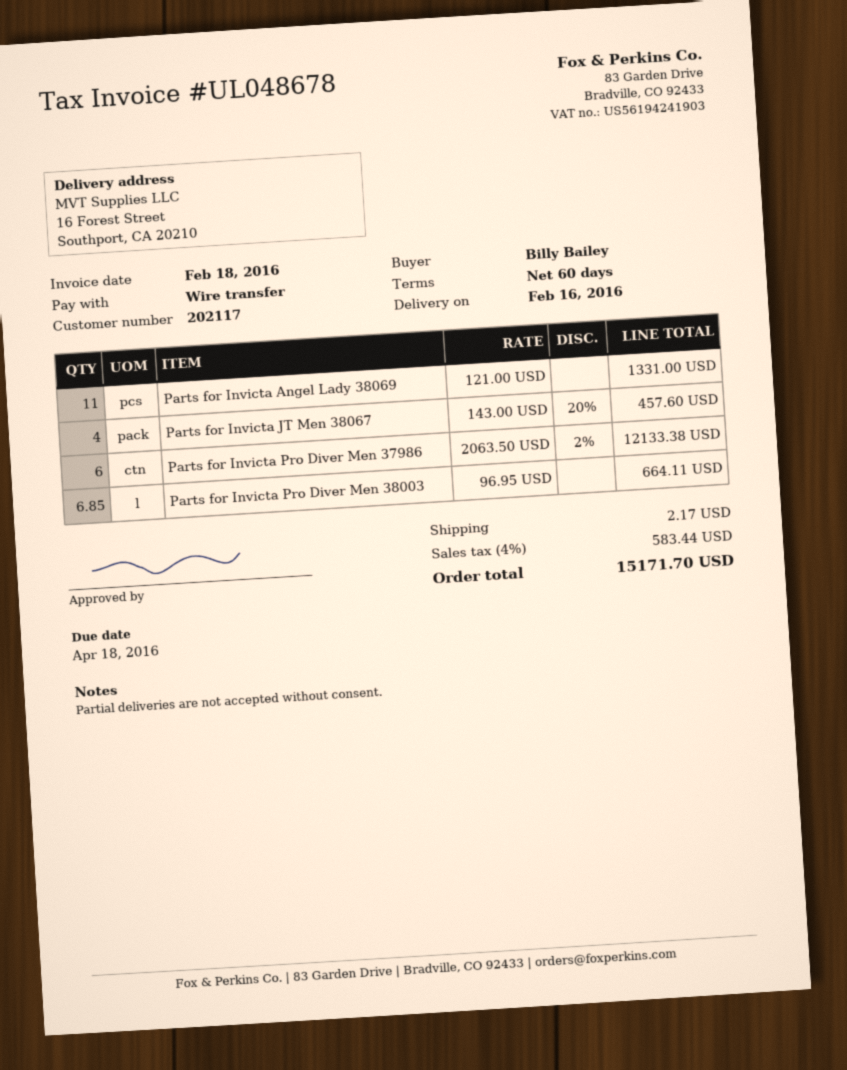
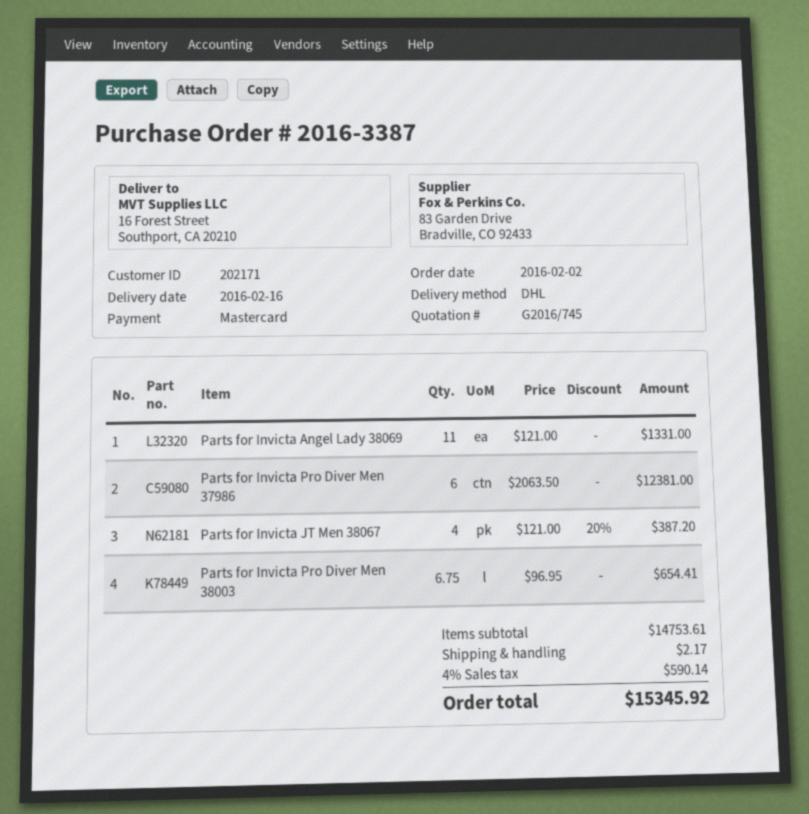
customer number: 202117 -> 202171
payment method: bank transfer -> Mastercard
Parts for Invicta JT Men 38067: 4 x 143.00 - 20% = 457.60 -> 4 x 121.00 - 20% = 387.20
Parts for Invicta Pro Diver Men 37986: 6 x 2063.50 - 2% = 12133.38 -> 6 x 2063.50 = 12381.00
Parts for Invicta Pro Diver Men 38003: 6.85 x 96.95 = 664.11 -> 6.75 x 96.95 = 654.41
tax: 4% = 583.44 -> 4% = 590.14
total: 15171.70 -> 15345.92

